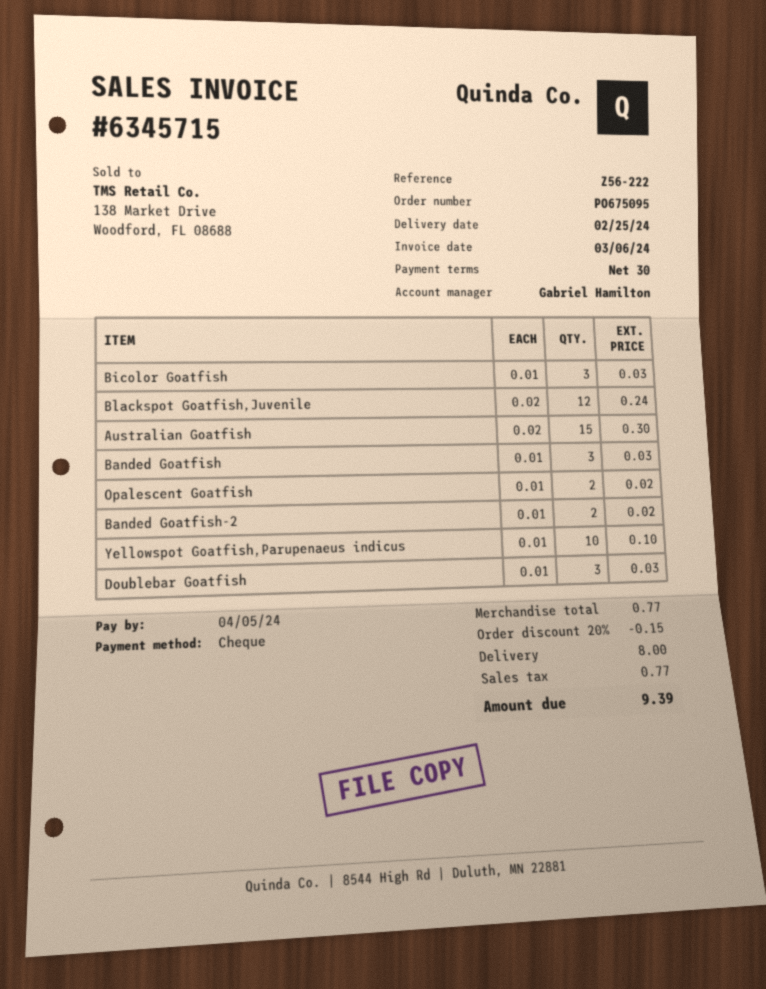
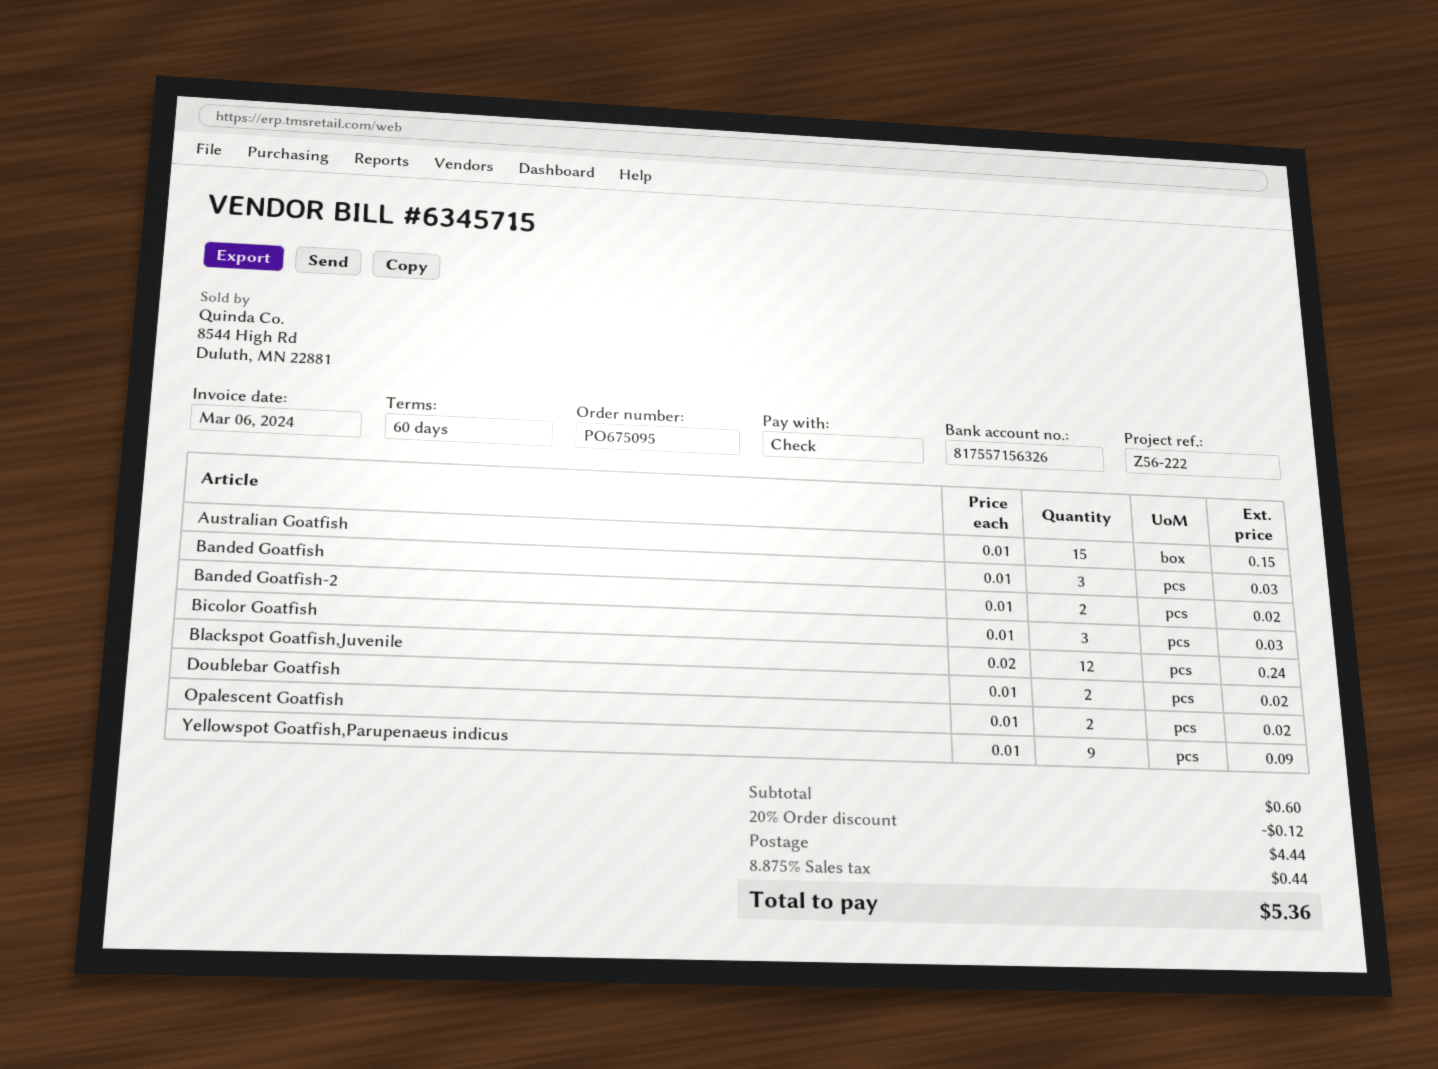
payment terms: 30 days -> 60 days
Australian Goatfish: 15 x 0.02 = 0.30 -> 15 x 0.01 = 0.15
Yellowspot Goatfish,Parupenaeus indicus: 10 x 0.01 = 0.10 -> 9 x 0.01 = 0.09
Doublebar Goatfish: 3 x 0.01 = 0.03 -> 2 x 0.01 = 0.02
subtotal: 0.77 -> 0.60
discount: 20% = 0.15 -> 20% = 0.12
shipping: 8.00 -> 4.44
tax: 0.77 -> 0.44
total: 9.39 -> 5.36

